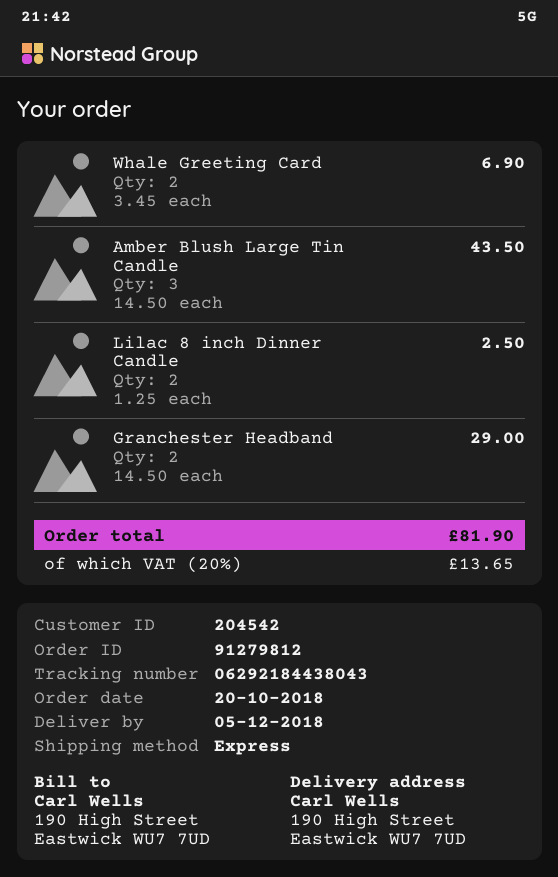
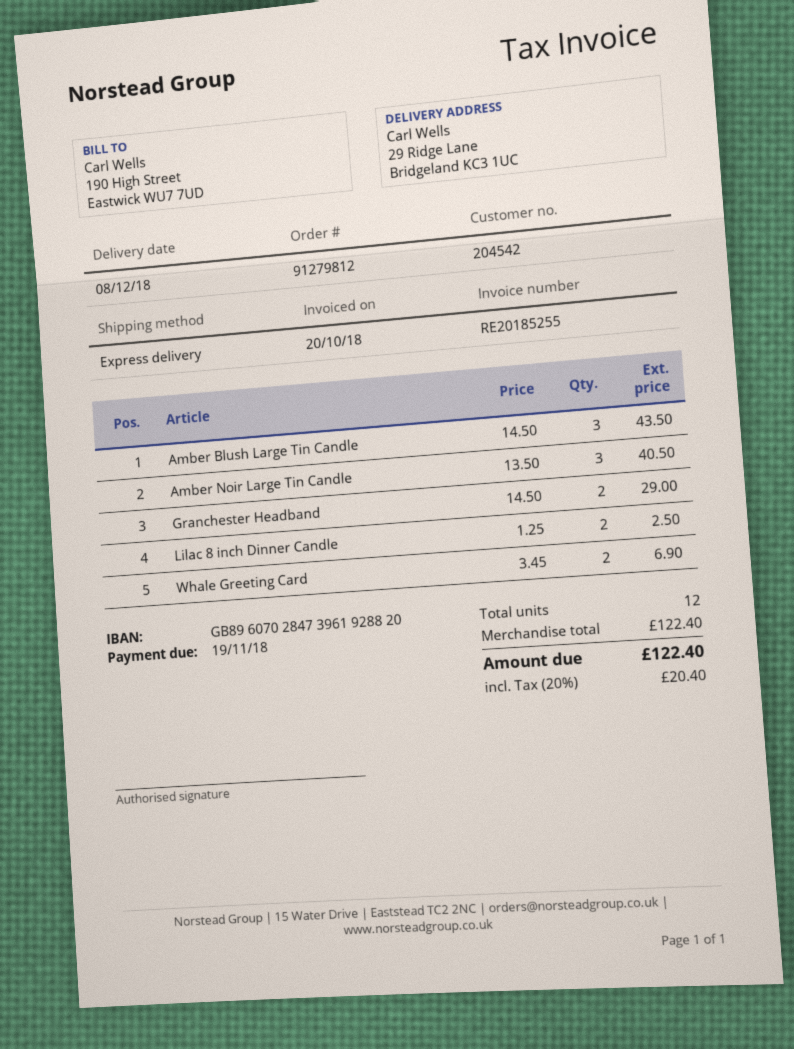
delivery date: 2018-12-05 -> 2018-12-08
ship to: 190 High Street, Eastwick WU7 7UD -> 29 Ridge Lane, Bridgeland KC3 1UC
Amber Noir Large Tin Candle: none -> 3 x 13.50 = 40.50
tax: 20% = 13.65 -> 20% = 20.40
total: 81.90 -> 122.40

